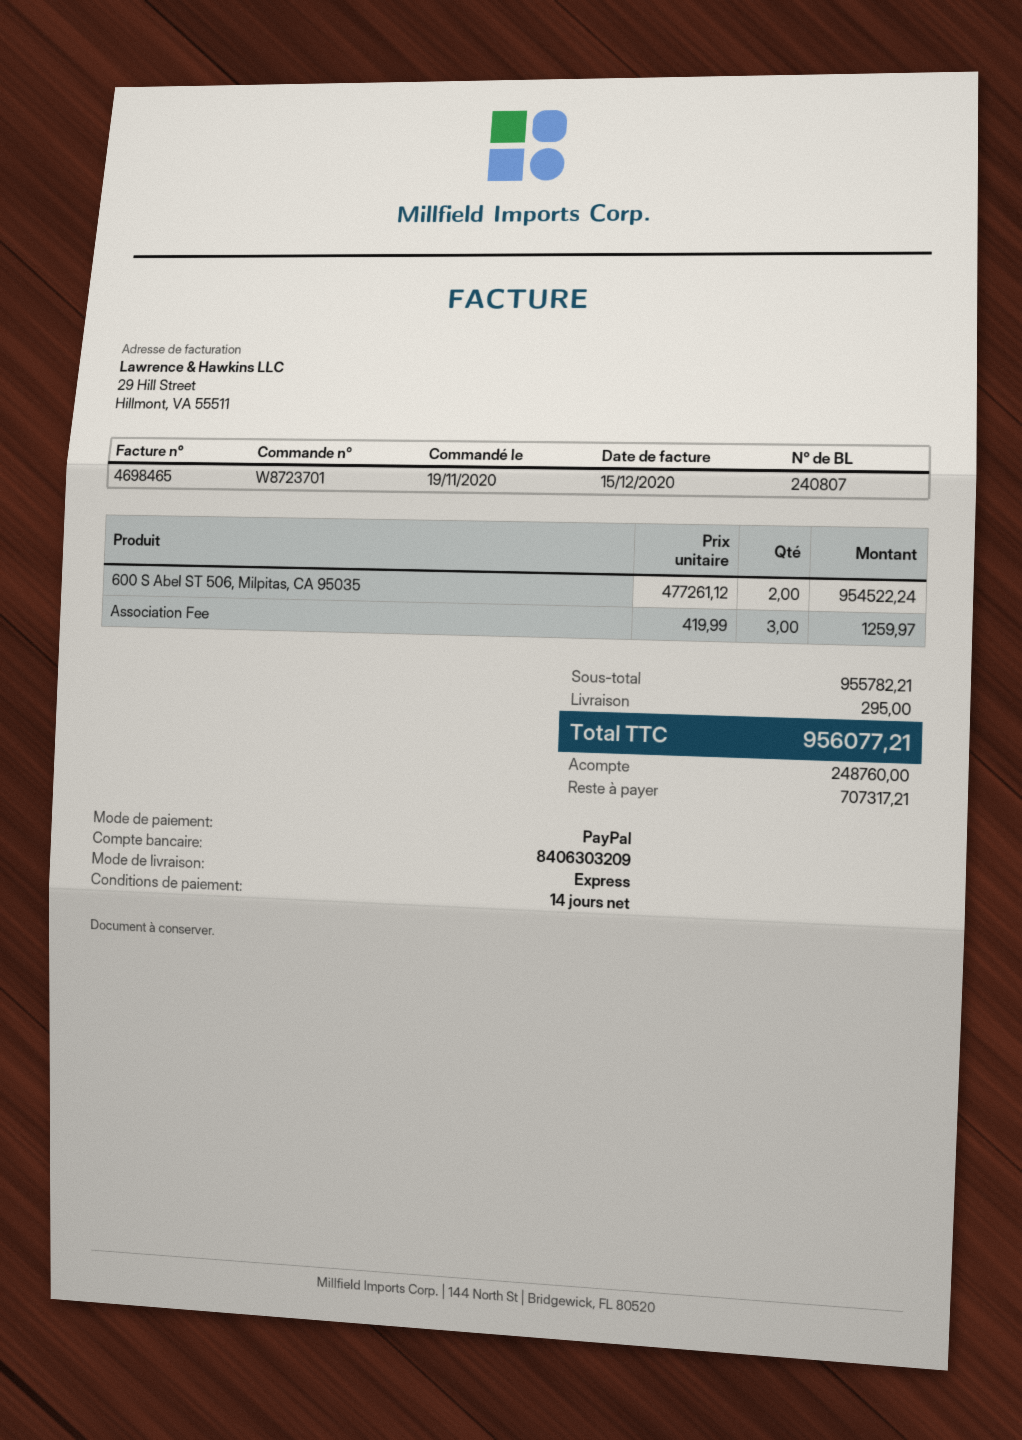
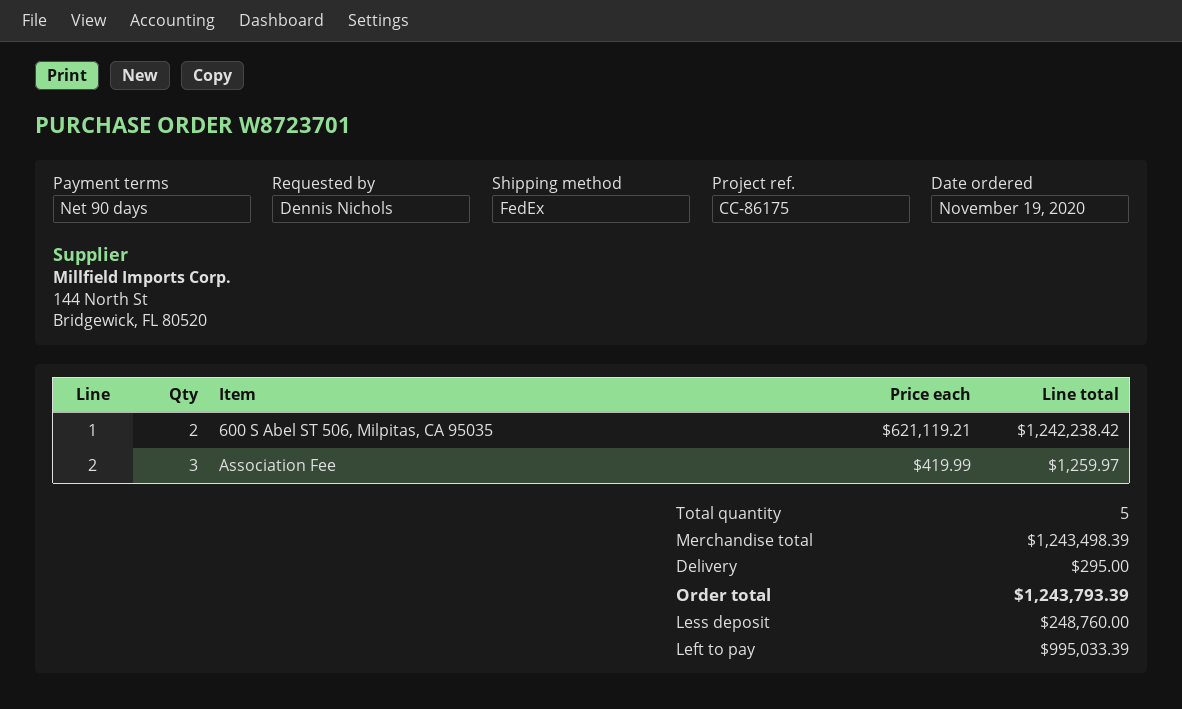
payment terms: 14 days -> 90 days
shipping method: express -> FedEx
600 S Abel ST 506, Milpitas, CA 95035: 2 x 477261.12 = 954522.24 -> 2 x 621119.21 = 1242238.42
subtotal: 955782.21 -> 1243498.39
total: 956077.21 -> 1243793.39
balance: 707317.21 -> 995033.39

